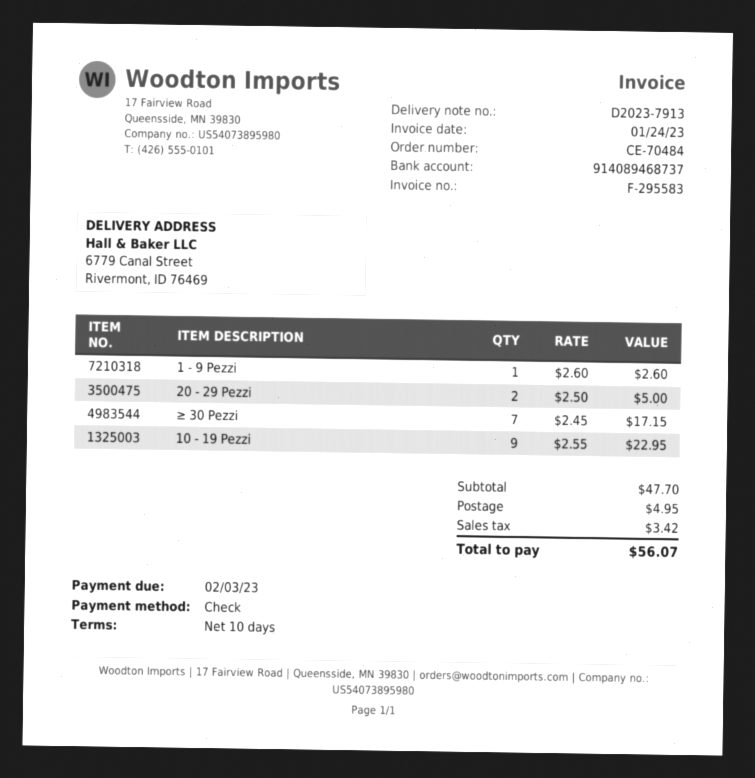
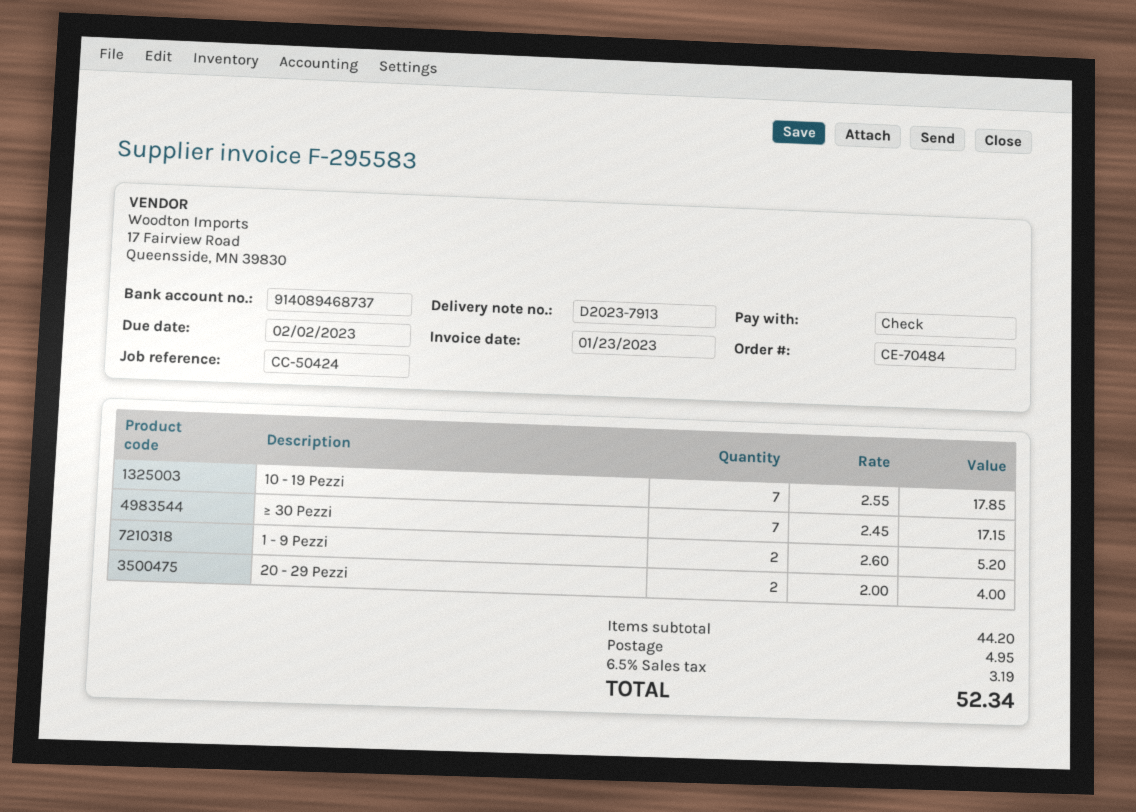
invoice date: 2023-01-24 -> 2023-01-23
due date: 2023-02-03 -> 2023-02-02
1 - 9 Pezzi: 1 x 2.60 = 2.60 -> 2 x 2.60 = 5.20
20 - 29 Pezzi: 2 x 2.50 = 5.00 -> 2 x 2.00 = 4.00
10 - 19 Pezzi: 9 x 2.55 = 22.95 -> 7 x 2.55 = 17.85
subtotal: 47.70 -> 44.20
tax: 3.42 -> 3.19
total: 56.07 -> 52.34

